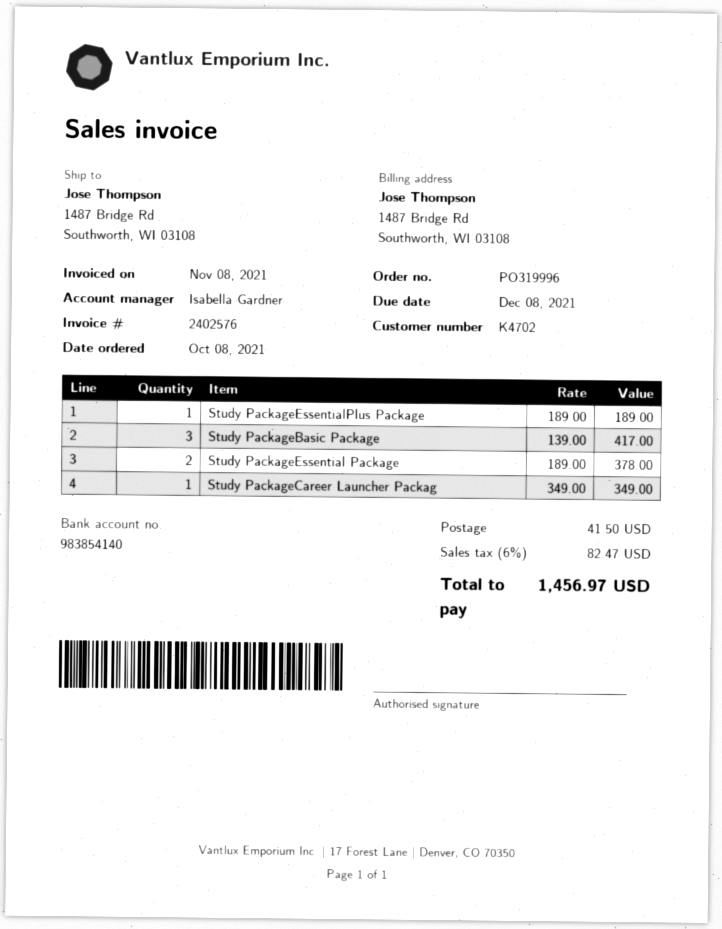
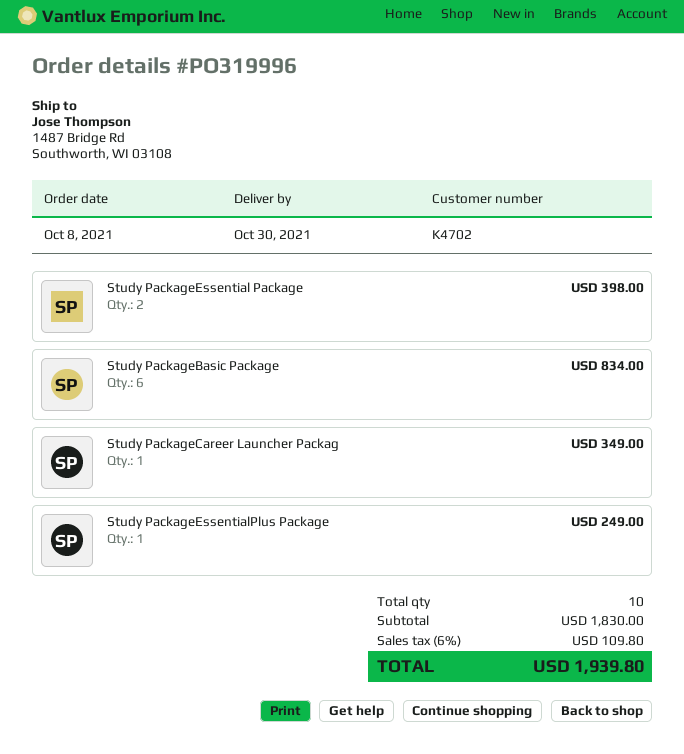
Study PackageEssentialPlus Package: 1 for 189.00 -> 1 for 249.00
Study PackageBasic Package: 3 for 417.00 -> 6 for 834.00
Study PackageEssential Package: 2 for 378.00 -> 2 for 398.00
shipping: 41.50 -> none
tax: 6% = 82.47 -> 6% = 109.80
total: 1456.97 -> 1939.80

